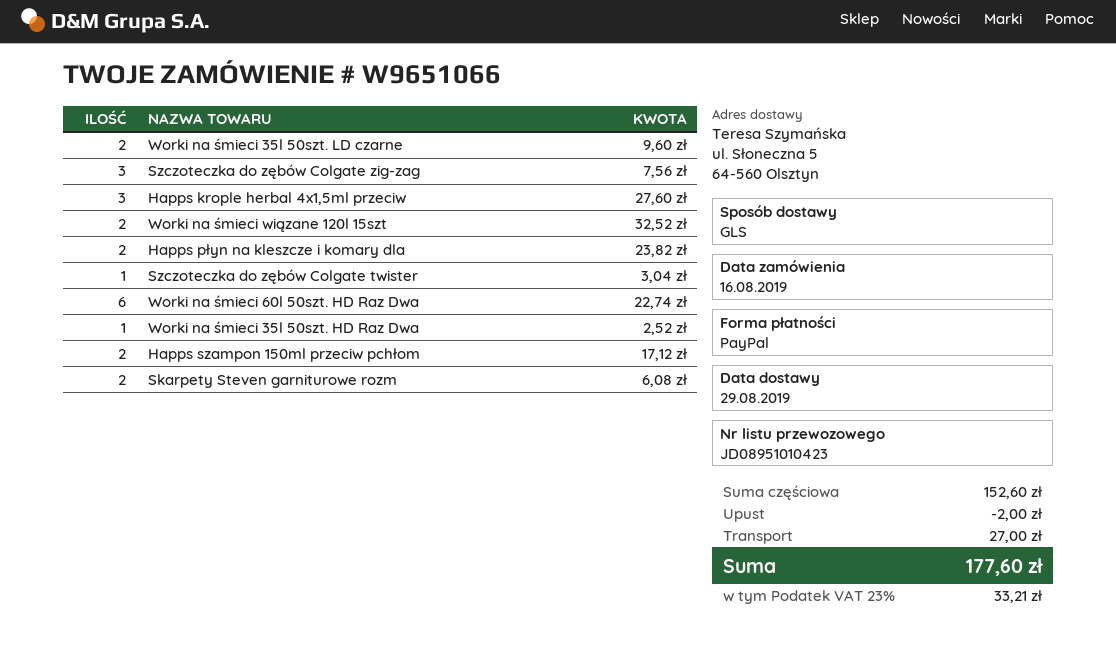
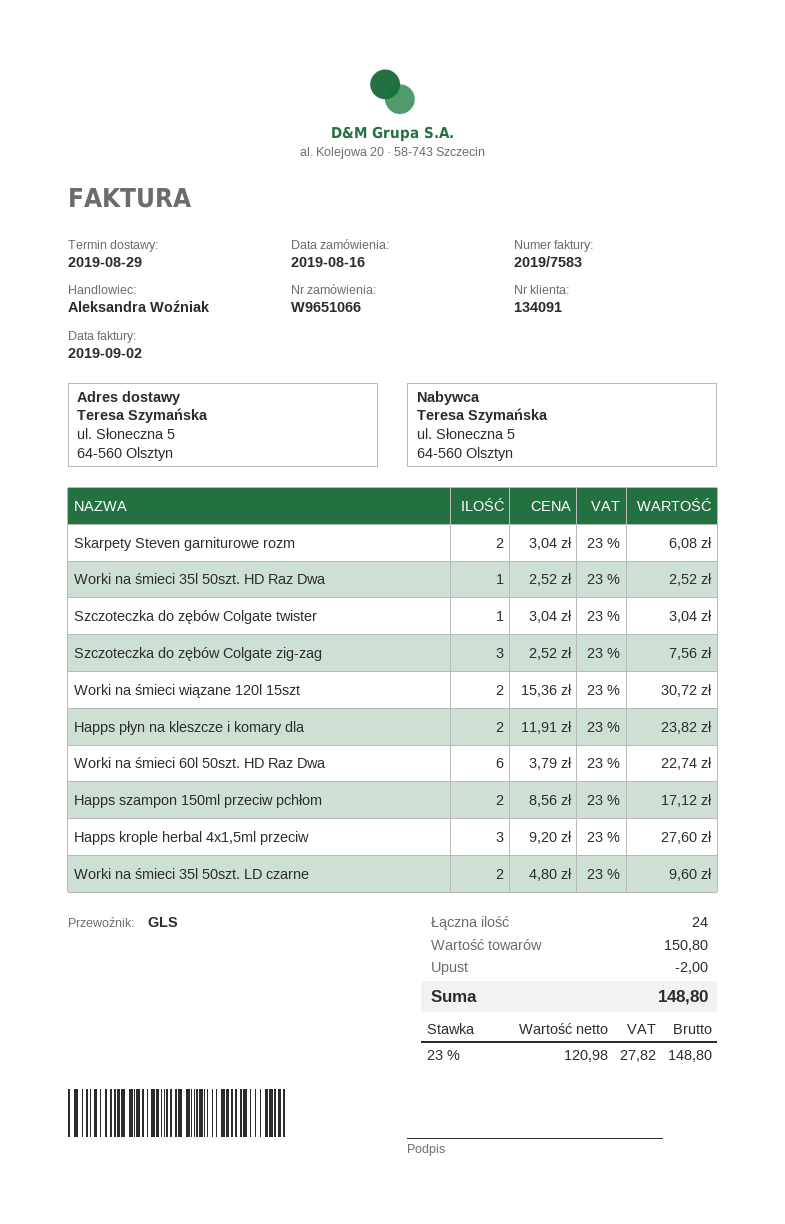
Worki na śmieci wiązane 120l 15szt: 2 for 32.52 -> 2 for 30.72
subtotal: 152.60 -> 150.80
shipping: 27.00 -> none
tax: 23% = 33.21 -> 23% = 27.82
total: 177.60 -> 148.80

